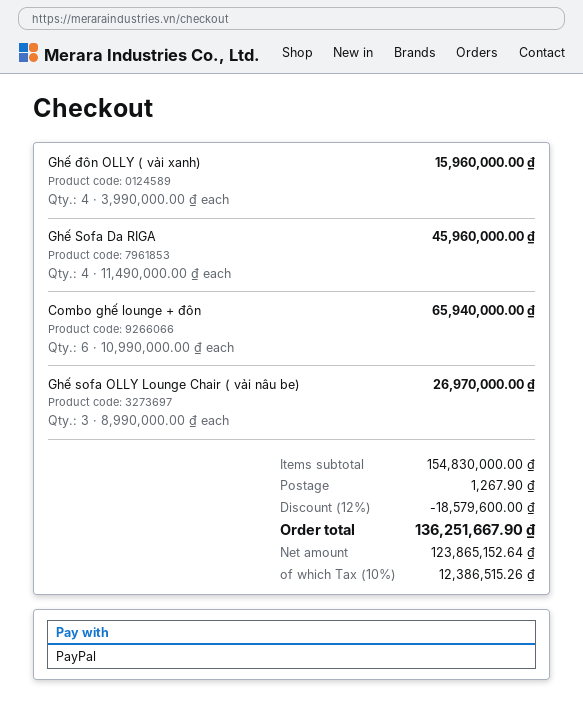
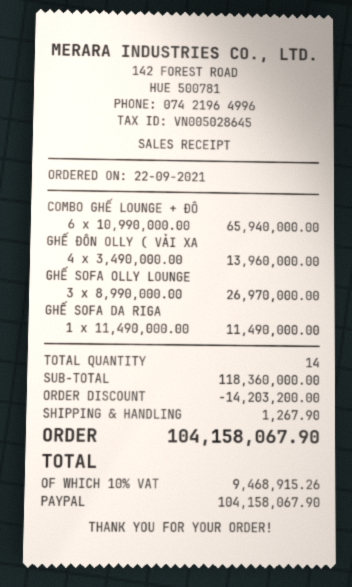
Ghế đôn OLLY ( vải xanh): 4 x 3990000.00 = 15960000.00 -> 4 x 3490000.00 = 13960000.00
Ghế Sofa Da RIGA: 4 x 11490000.00 = 45960000.00 -> 1 x 11490000.00 = 11490000.00
subtotal: 154830000.00 -> 118360000.00
discount: 18579600.00 -> 14203200.00
tax: 10% = 12386515.26 -> 10% = 9468915.26
total: 136251667.90 -> 104158067.90

